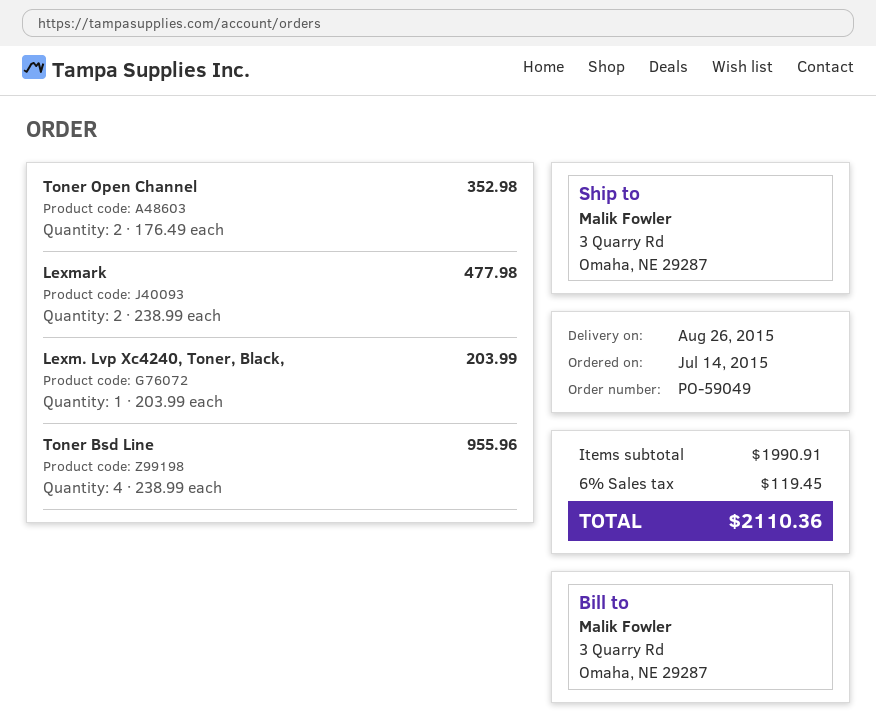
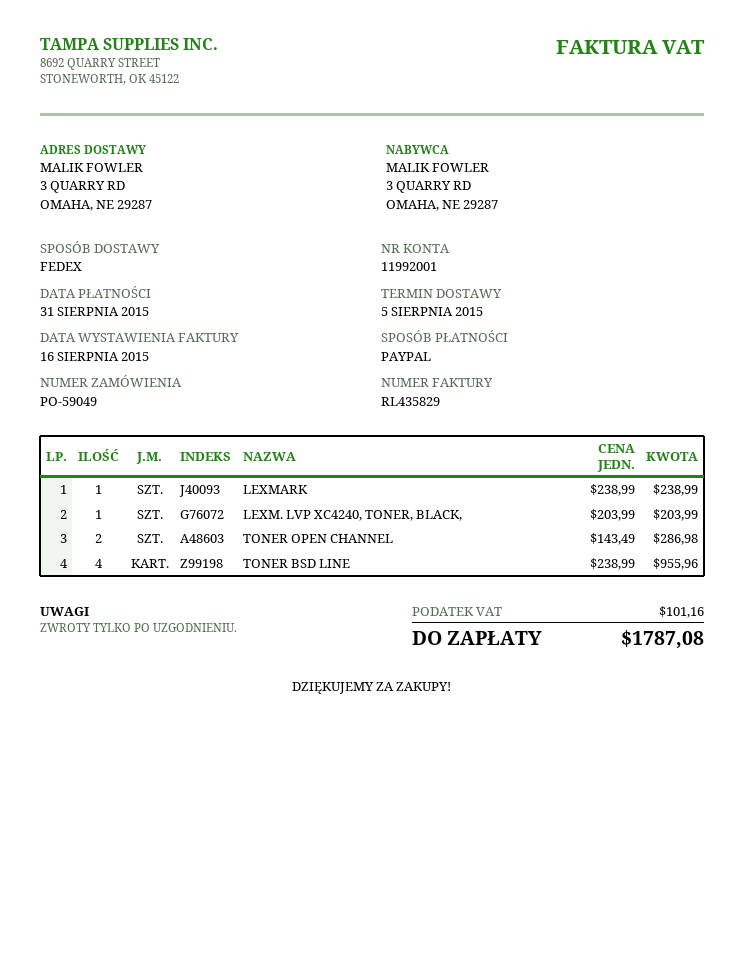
delivery date: 2015-08-26 -> 2015-08-05
Toner Open Channel: 2 x 176.49 = 352.98 -> 2 x 143.49 = 286.98
Lexmark: 2 x 238.99 = 477.98 -> 1 x 238.99 = 238.99
tax: 119.45 -> 101.16
total: 2110.36 -> 1787.08

